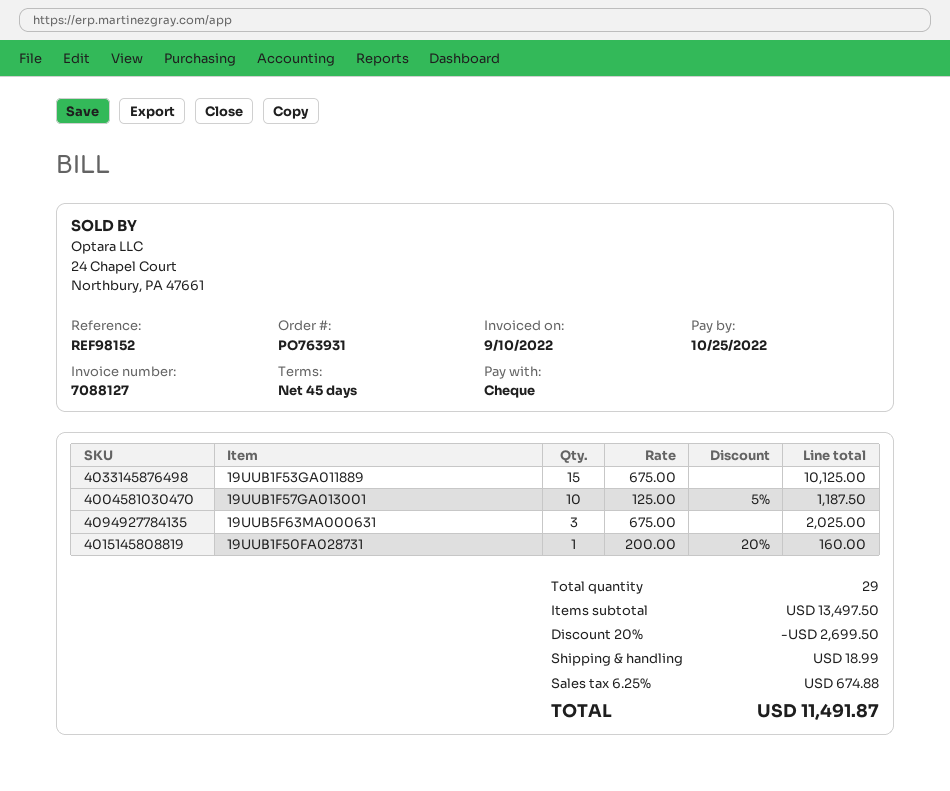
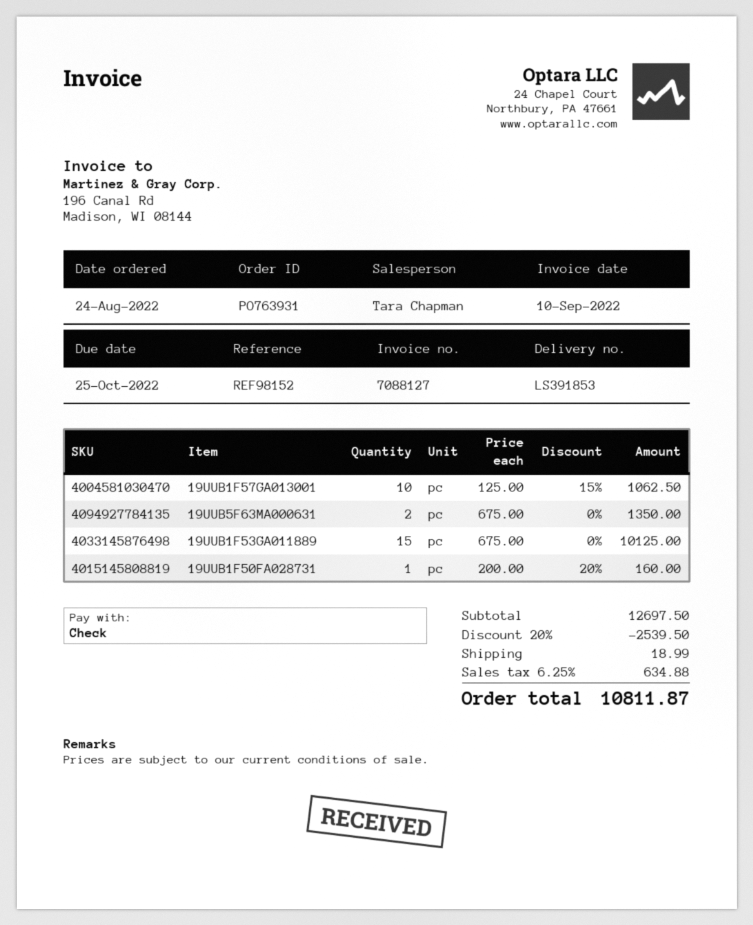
19UUB1F57GA013001: 10 x 125.00 - 5% = 1187.50 -> 10 x 125.00 - 15% = 1062.50
19UUB5F63MA000631: 3 x 675.00 = 2025.00 -> 2 x 675.00 = 1350.00
subtotal: 13497.50 -> 12697.50
discount: 20% = 2699.50 -> 20% = 2539.50
tax: 6.25% = 674.88 -> 6.25% = 634.88
total: 11491.87 -> 10811.87

